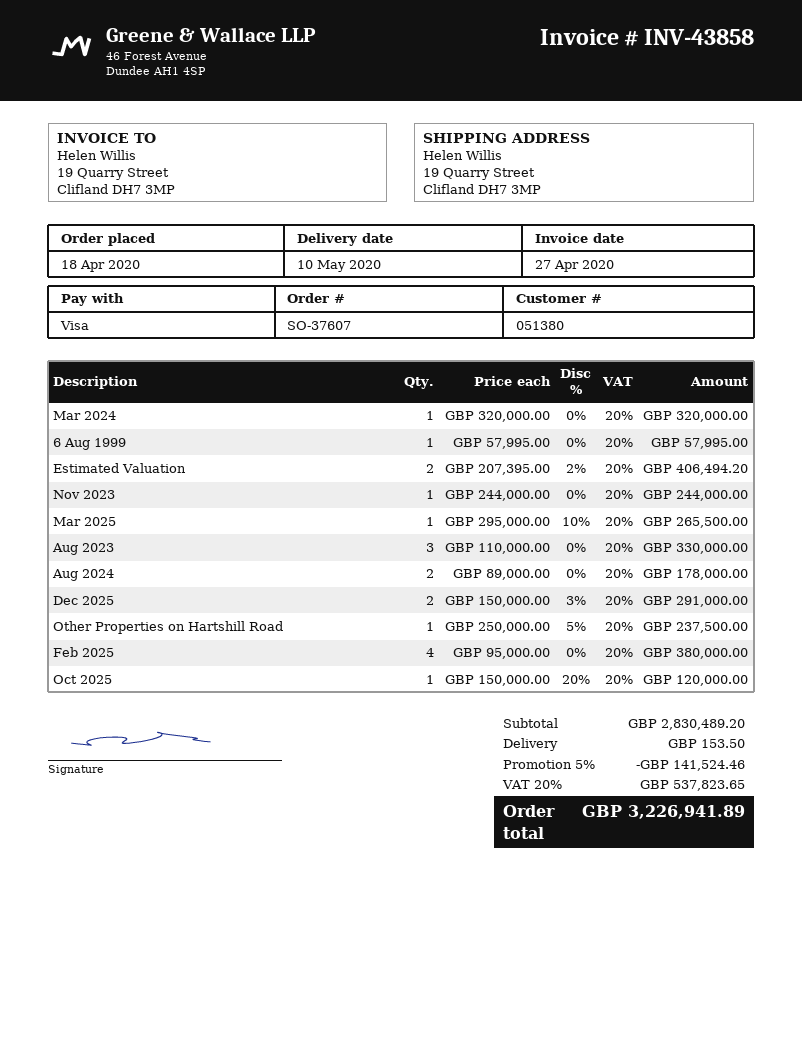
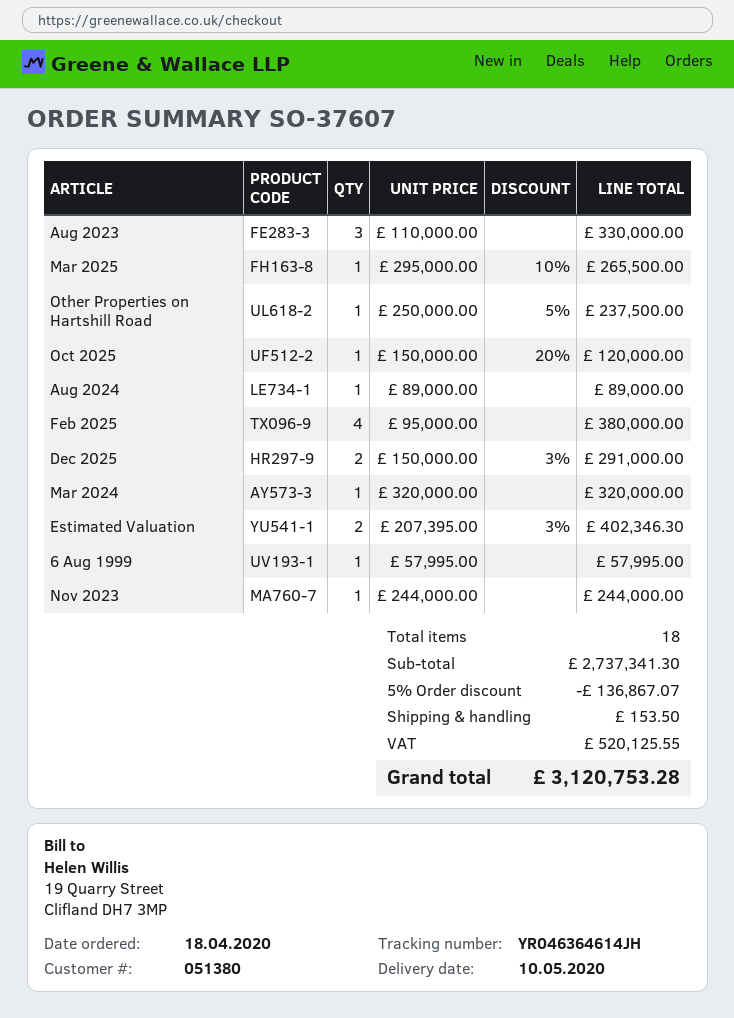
Estimated Valuation: 2 x 207395.00 - 2% = 406494.20 -> 2 x 207395.00 - 3% = 402346.30
Aug 2024: 2 x 89000.00 = 178000.00 -> 1 x 89000.00 = 89000.00
subtotal: 2830489.20 -> 2737341.30
discount: 5% = 141524.46 -> 5% = 136867.07
tax: 537823.65 -> 520125.55
total: 3226941.89 -> 3120753.28

